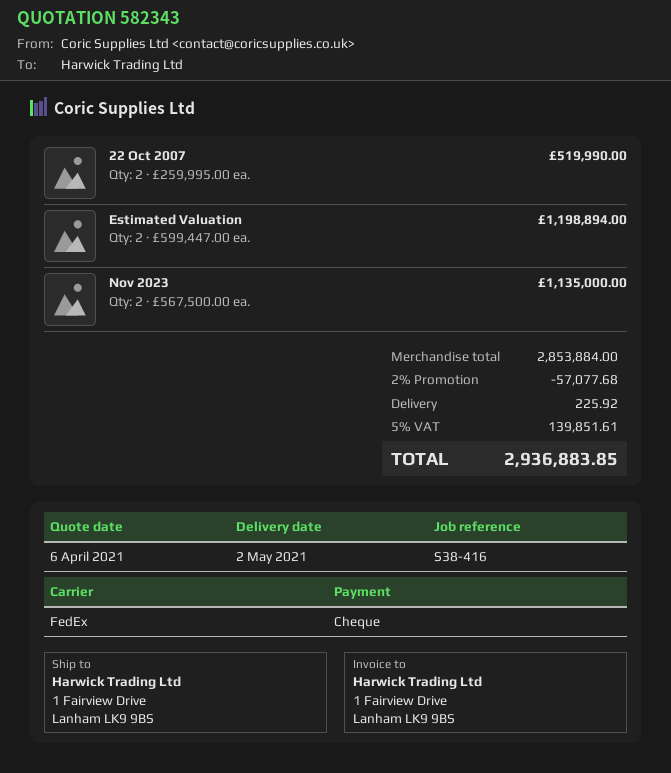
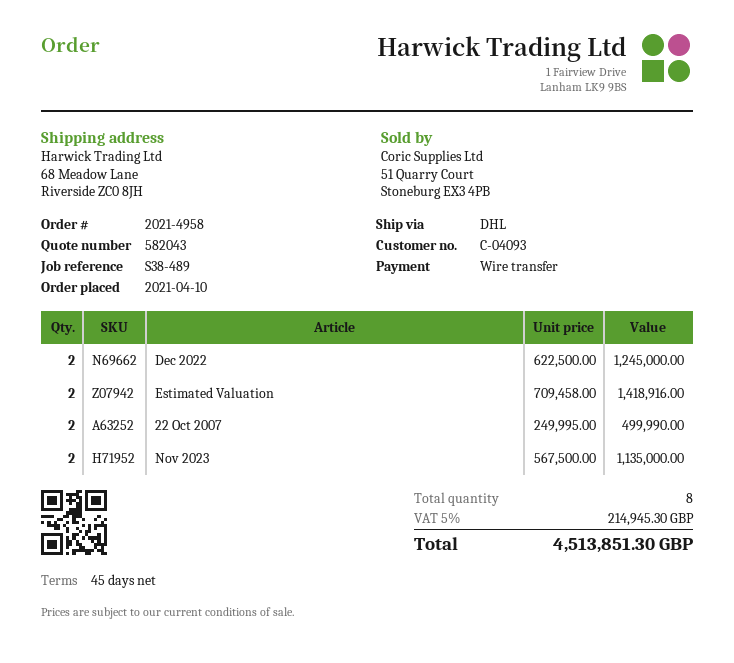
quote number: 582343 -> 582043
reference: S38-416 -> S38-489
payment method: cheque -> bank transfer
shipping method: FedEx -> DHL
ship to: 1 Fairview Drive, Lanham LK9 9BS -> 68 Meadow Lane, Riverside ZC0 8JH
22 Oct 2007: 2 x 259995.00 = 519990.00 -> 2 x 249995.00 = 499990.00
Estimated Valuation: 2 x 599447.00 = 1198894.00 -> 2 x 709458.00 = 1418916.00
Dec 2022: none -> 2 x 622500.00 = 1245000.00
discount: 2% = 57077.68 -> none
shipping: 225.92 -> none
tax: 5% = 139851.61 -> 5% = 214945.30
total: 2936883.85 -> 4513851.30

